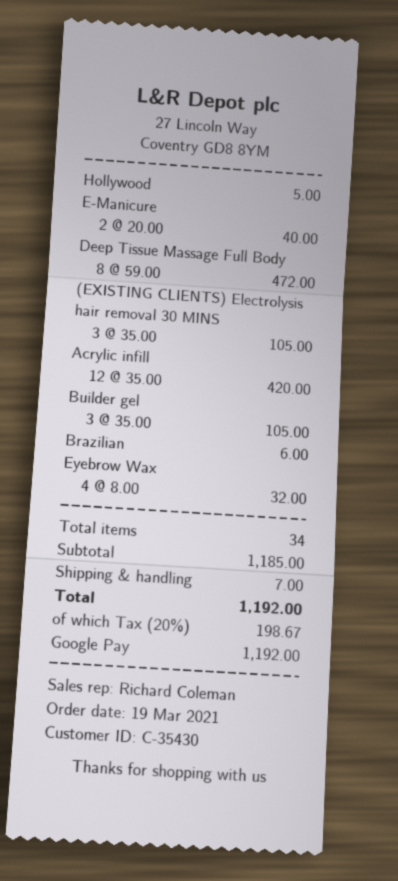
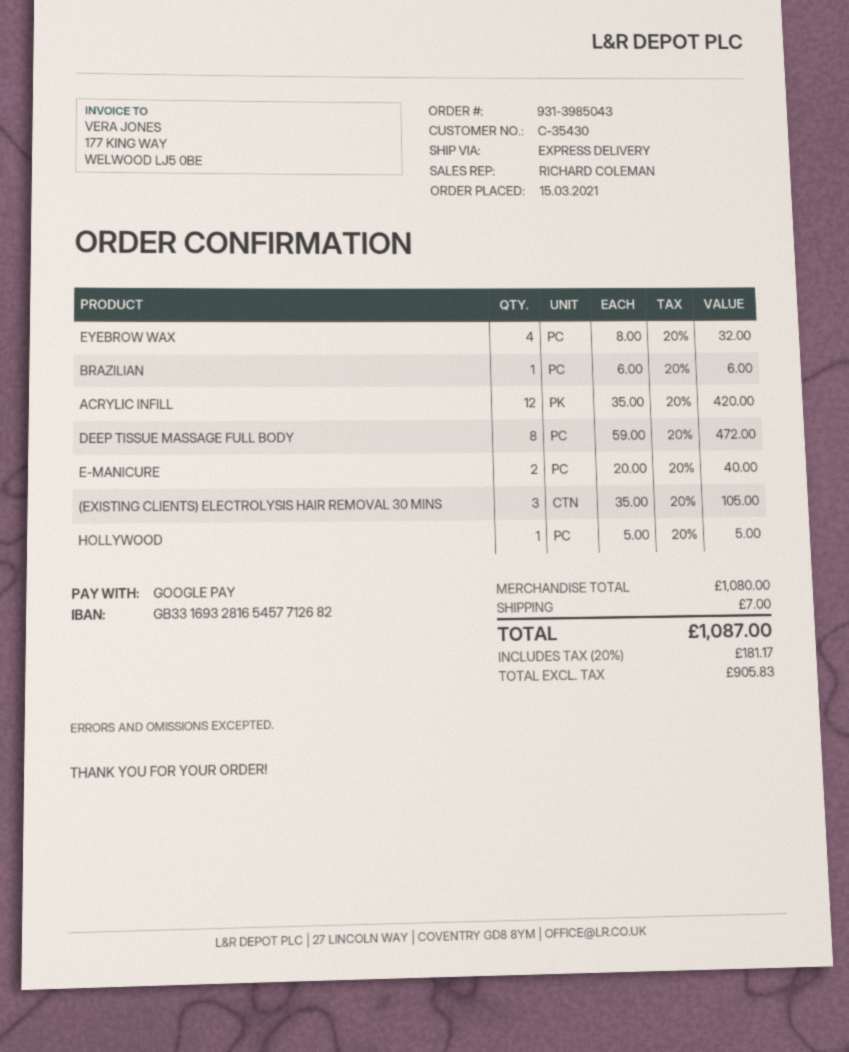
order date: 2021-03-19 -> 2021-03-15
Builder gel: 3 x 35.00 = 105.00 -> none
subtotal: 1185.00 -> 1080.00
tax: 20% = 198.67 -> 20% = 181.17
total: 1192.00 -> 1087.00

